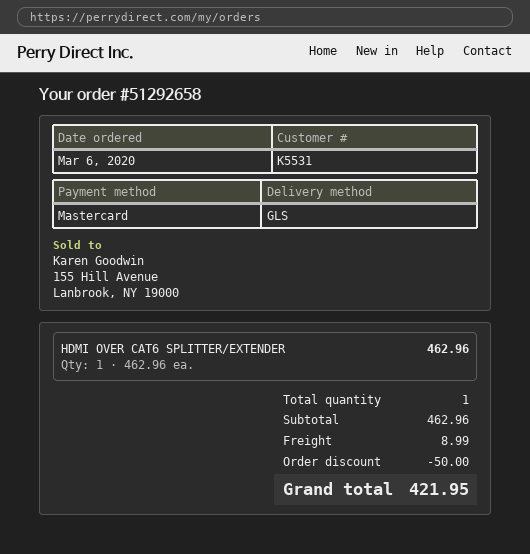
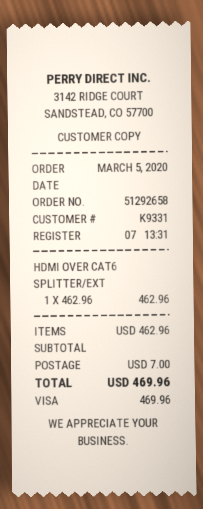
order date: 2020-03-06 -> 2020-03-05
customer number: K5531 -> K9331
payment method: Mastercard -> Visa
discount: 50.00 -> none
shipping: 8.99 -> 7.00
total: 421.95 -> 469.96

